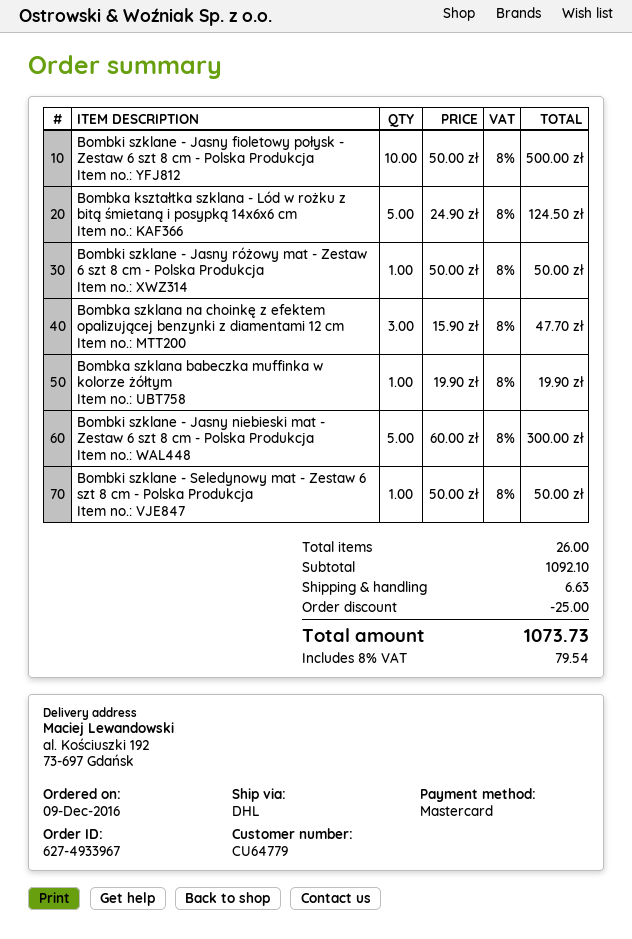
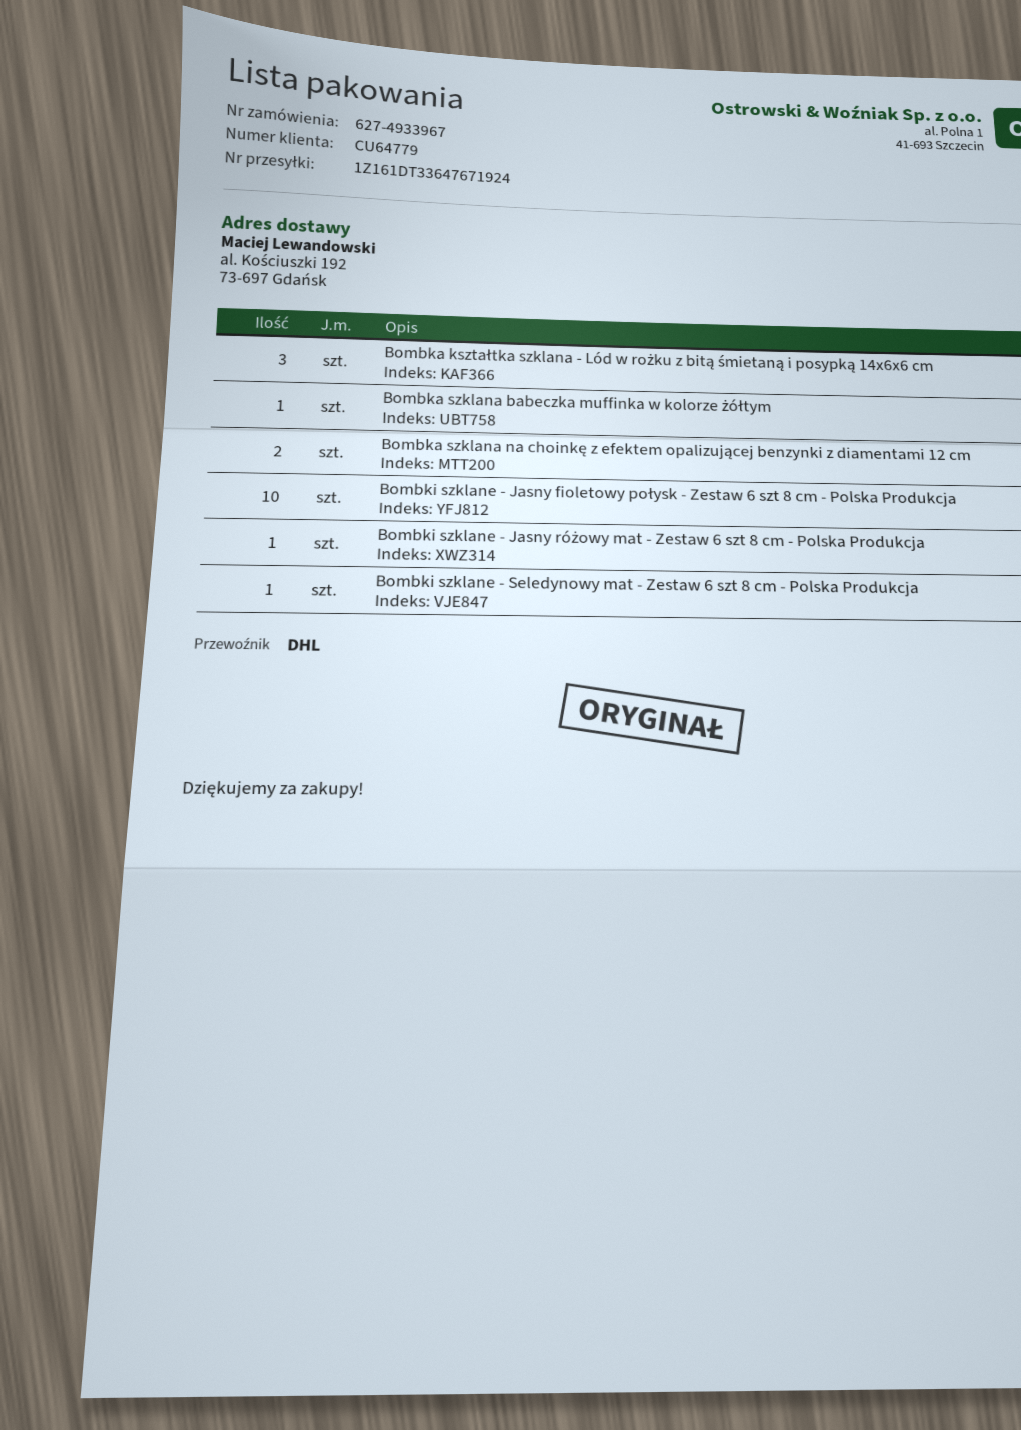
Bombka kształtka szklana - Lód w rożku z bitą śmietaną i posypką 14x6x6 cm: 5 -> 3
Bombka szklana na choinkę z efektem opalizującej benzynki z diamentami 12 cm: 3 -> 2
Bombki szklane - Jasny niebieski mat - Zestaw 6 szt 8 cm - Polska Produkcja: 5 -> none

